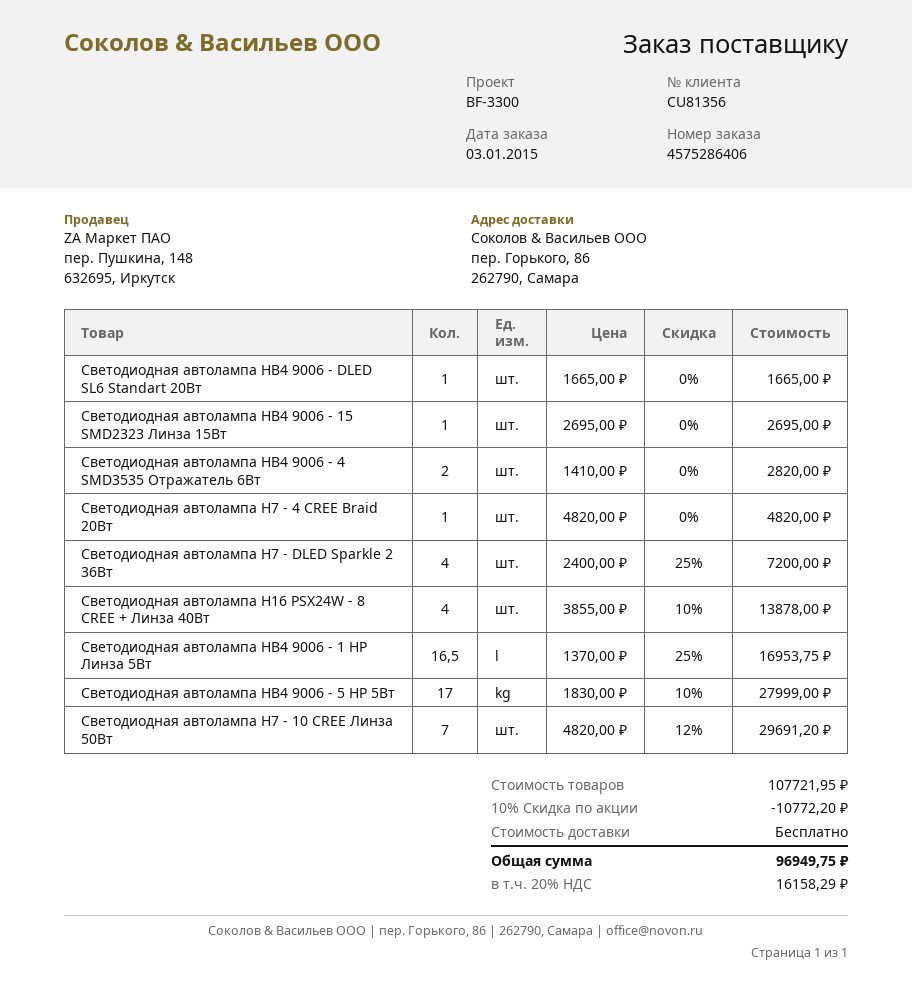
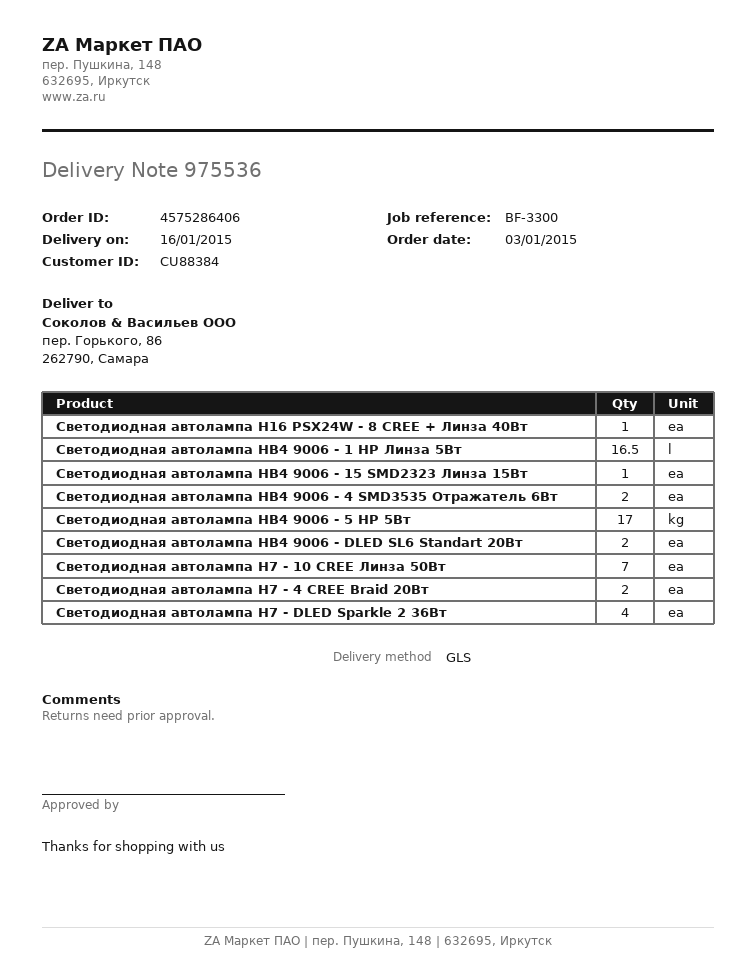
customer number: CU81356 -> CU88384
Светодиодная автолампа HB4 9006 - DLED SL6 Standart 20Вт: 1 -> 2
Светодиодная автолампа Н7 - 4 CREE Braid 20Вт: 1 -> 2
Светодиодная автолампа H16 PSX24W - 8 CREE + Линза 40Вт: 4 -> 1

